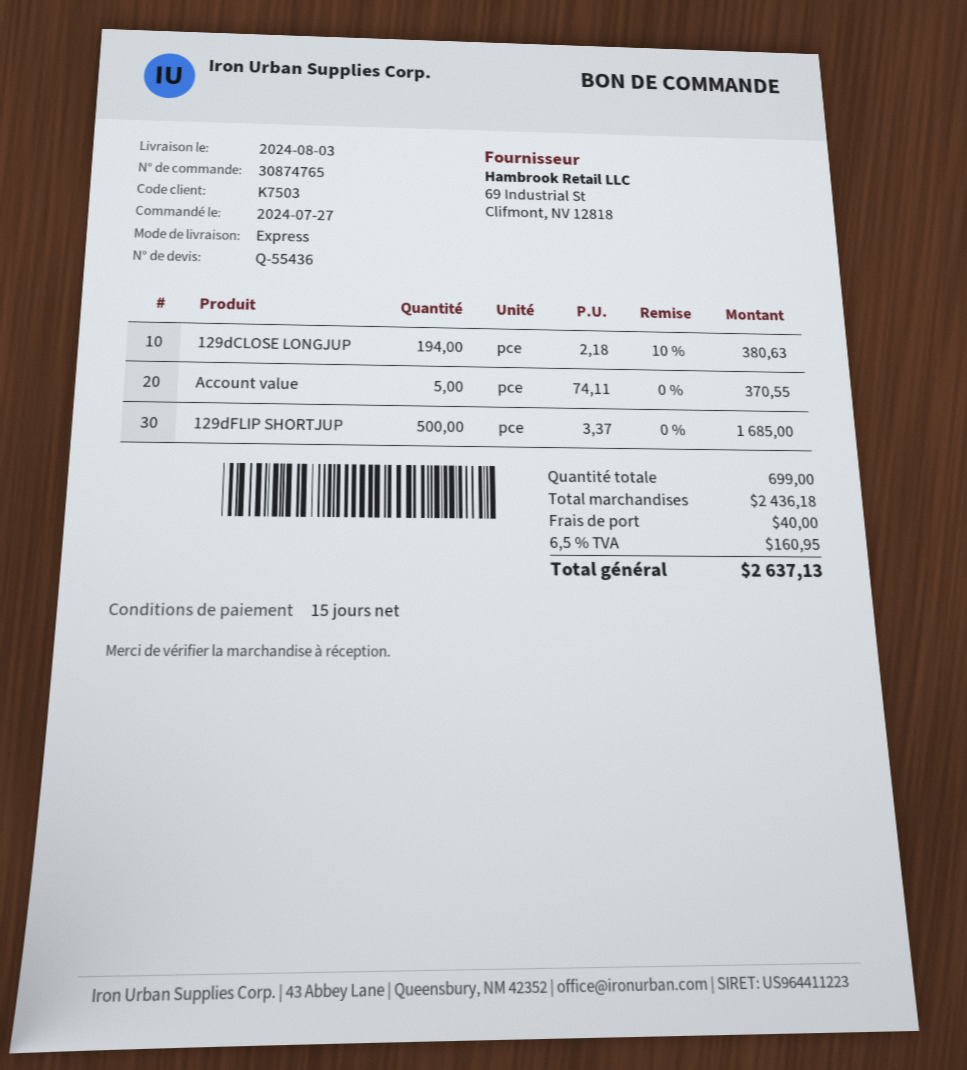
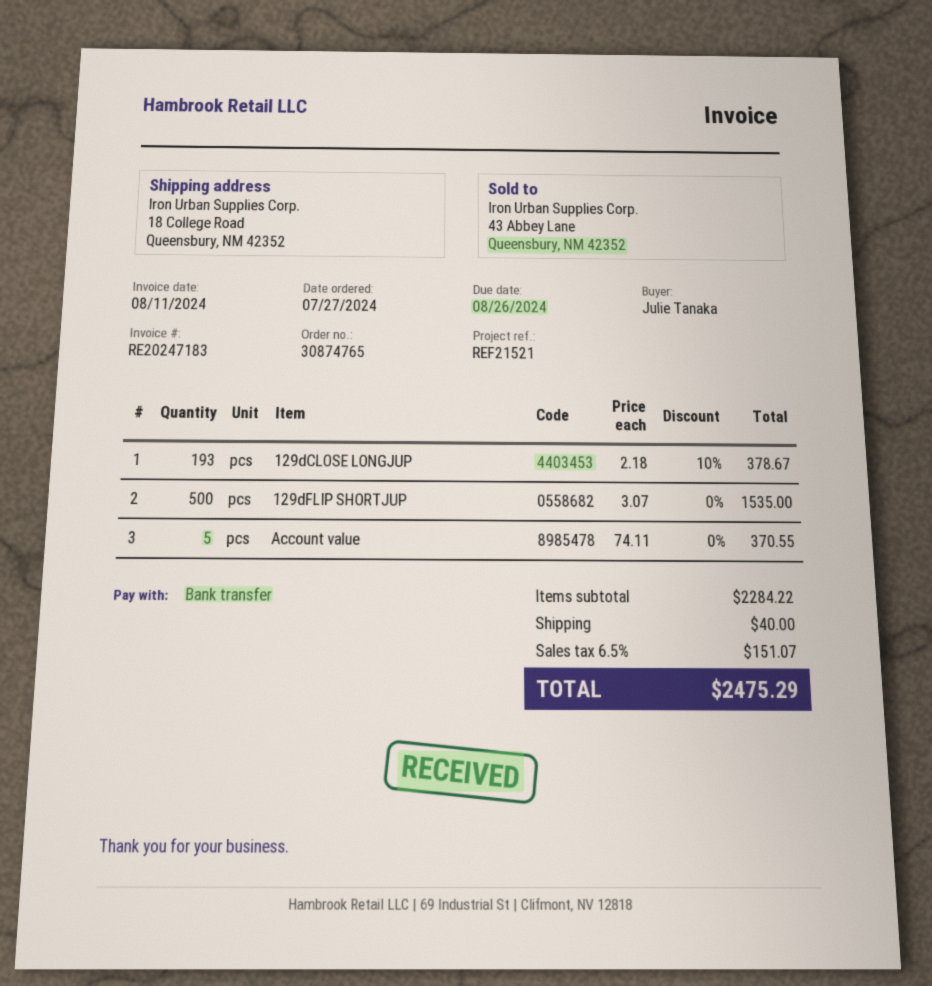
129dCLOSE LONGJUP: 194 x 2.18 - 10% = 380.63 -> 193 x 2.18 - 10% = 378.67
129dFLIP SHORTJUP: 500 x 3.37 = 1685.00 -> 500 x 3.07 = 1535.00
subtotal: 2436.18 -> 2284.22
tax: 6.5% = 160.95 -> 6.5% = 151.07
total: 2637.13 -> 2475.29

